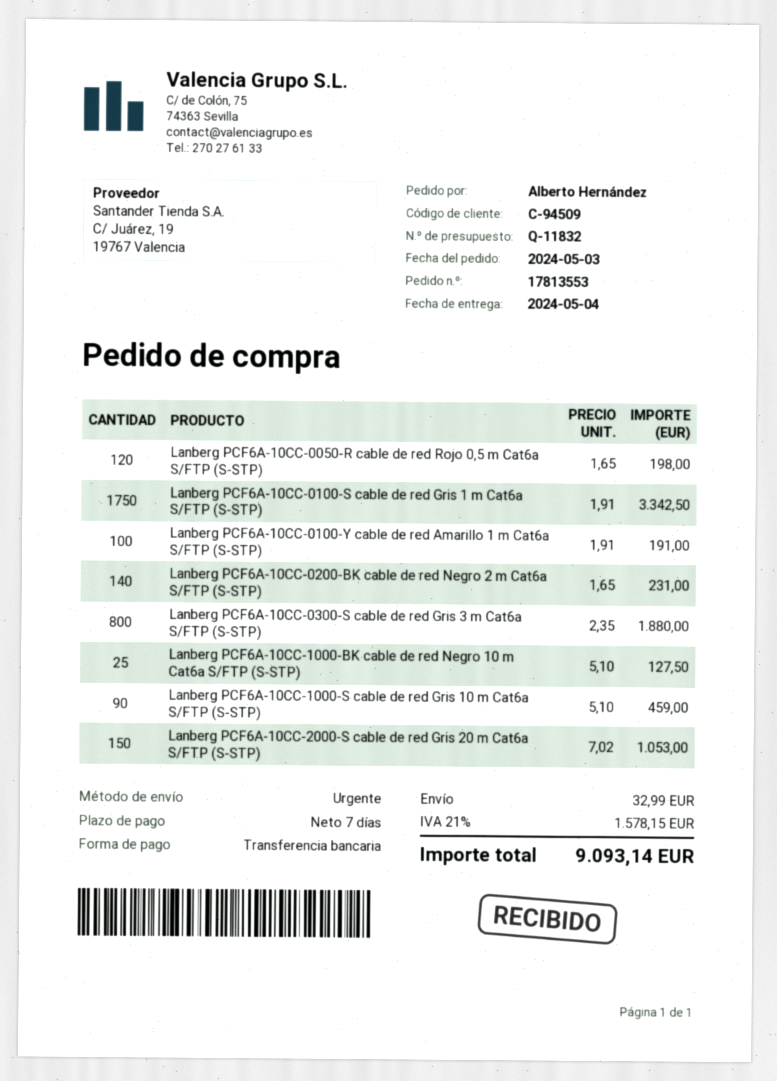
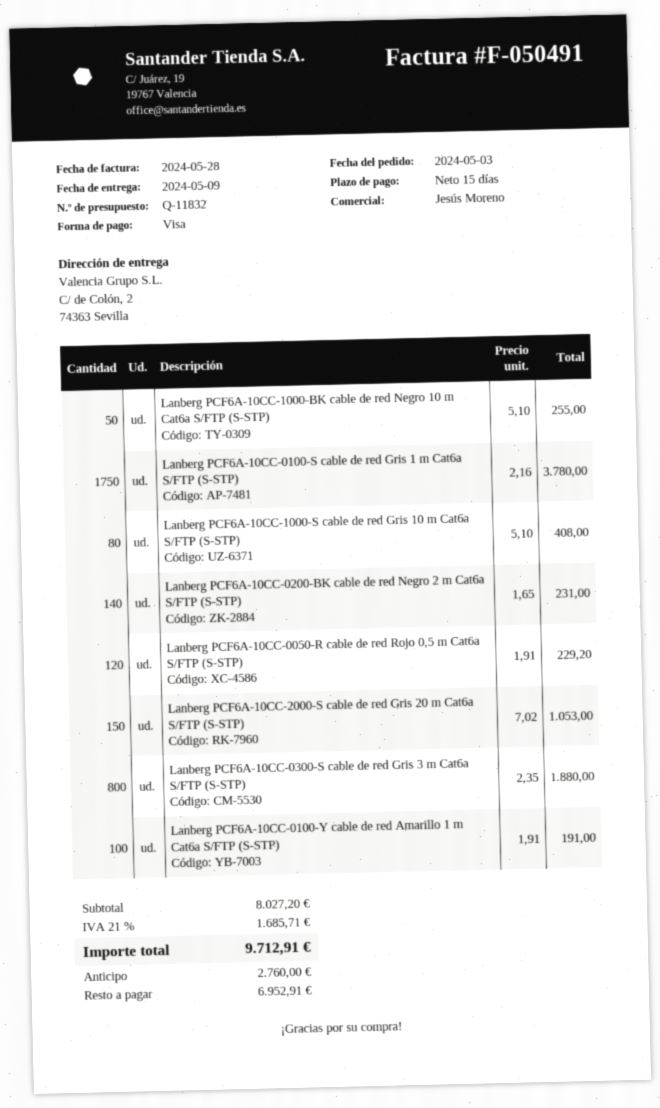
delivery date: 2024-05-04 -> 2024-05-09
payment terms: 7 days -> 15 days
payment method: bank transfer -> Visa
Lanberg PCF6A-10CC-0050-R cable de red Rojo 0,5 m Cat6a S/FTP (S-STP): 120 x 1.65 = 198.00 -> 120 x 1.91 = 229.20
Lanberg PCF6A-10CC-0100-S cable de red Gris 1 m Cat6a S/FTP (S-STP): 1750 x 1.91 = 3342.50 -> 1750 x 2.16 = 3780.00
Lanberg PCF6A-10CC-1000-BK cable de red Negro 10 m Cat6a S/FTP (S-STP): 25 x 5.10 = 127.50 -> 50 x 5.10 = 255.00
Lanberg PCF6A-10CC-1000-S cable de red Gris 10 m Cat6a S/FTP (S-STP): 90 x 5.10 = 459.00 -> 80 x 5.10 = 408.00
shipping: 32.99 -> none
tax: 21% = 1578.15 -> 21% = 1685.71
total: 9093.14 -> 9712.91

